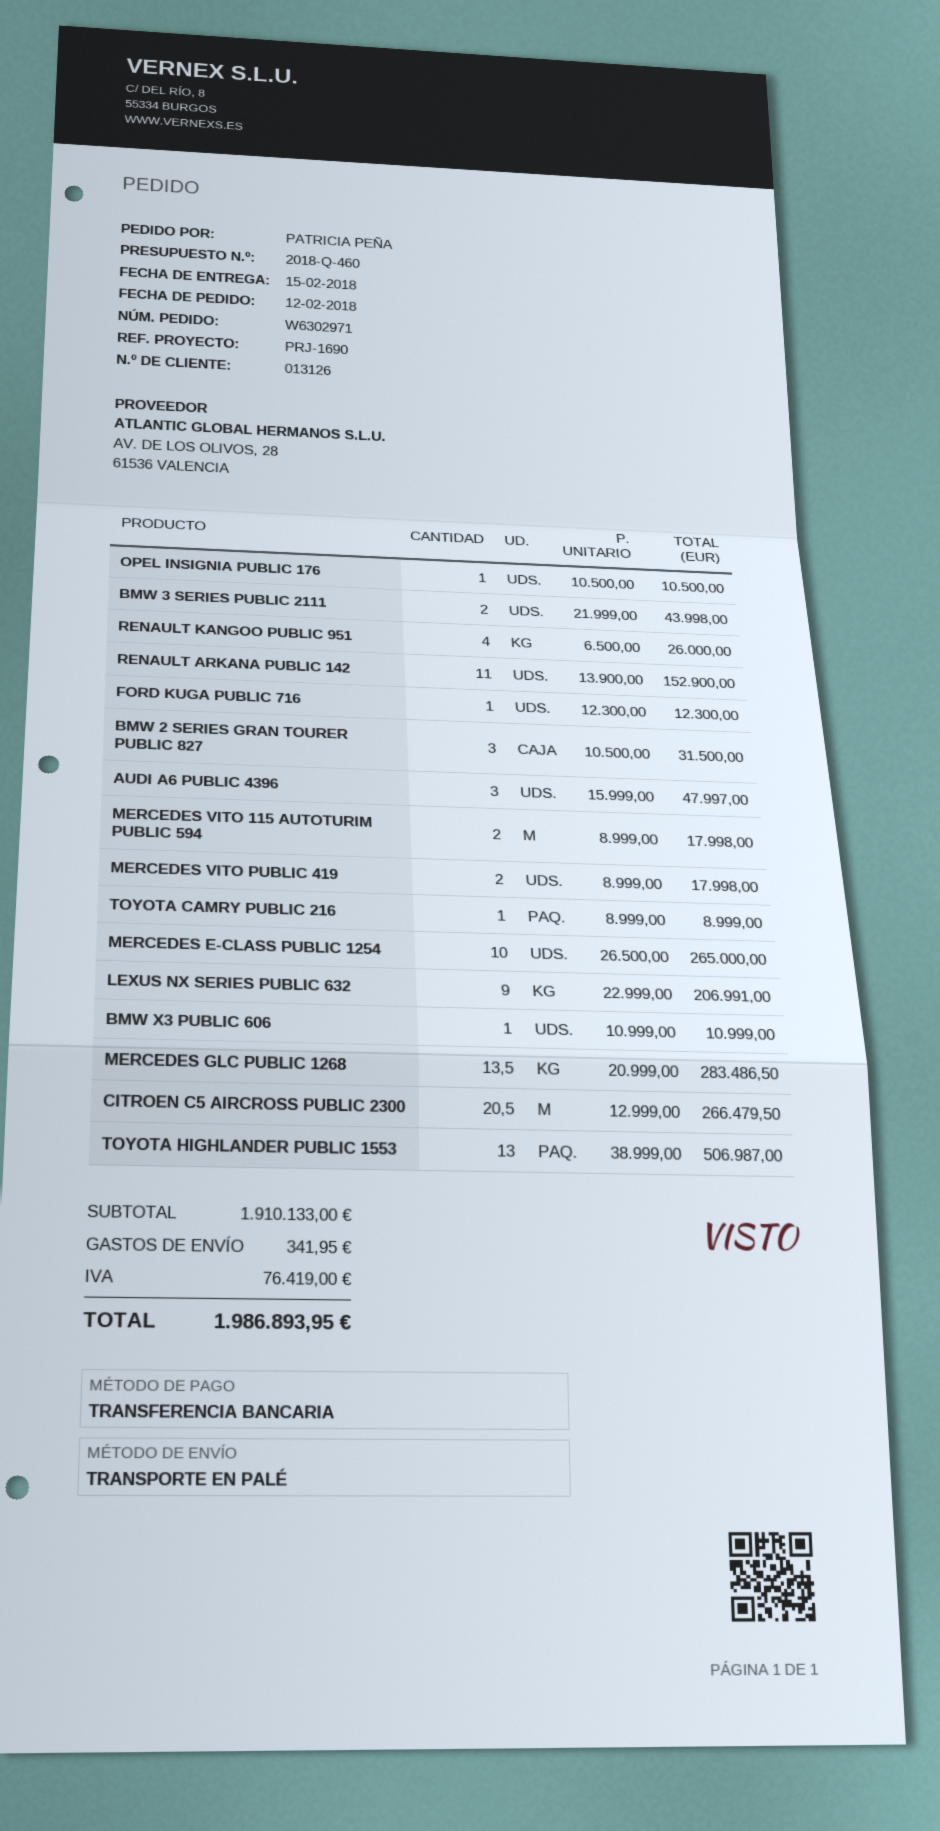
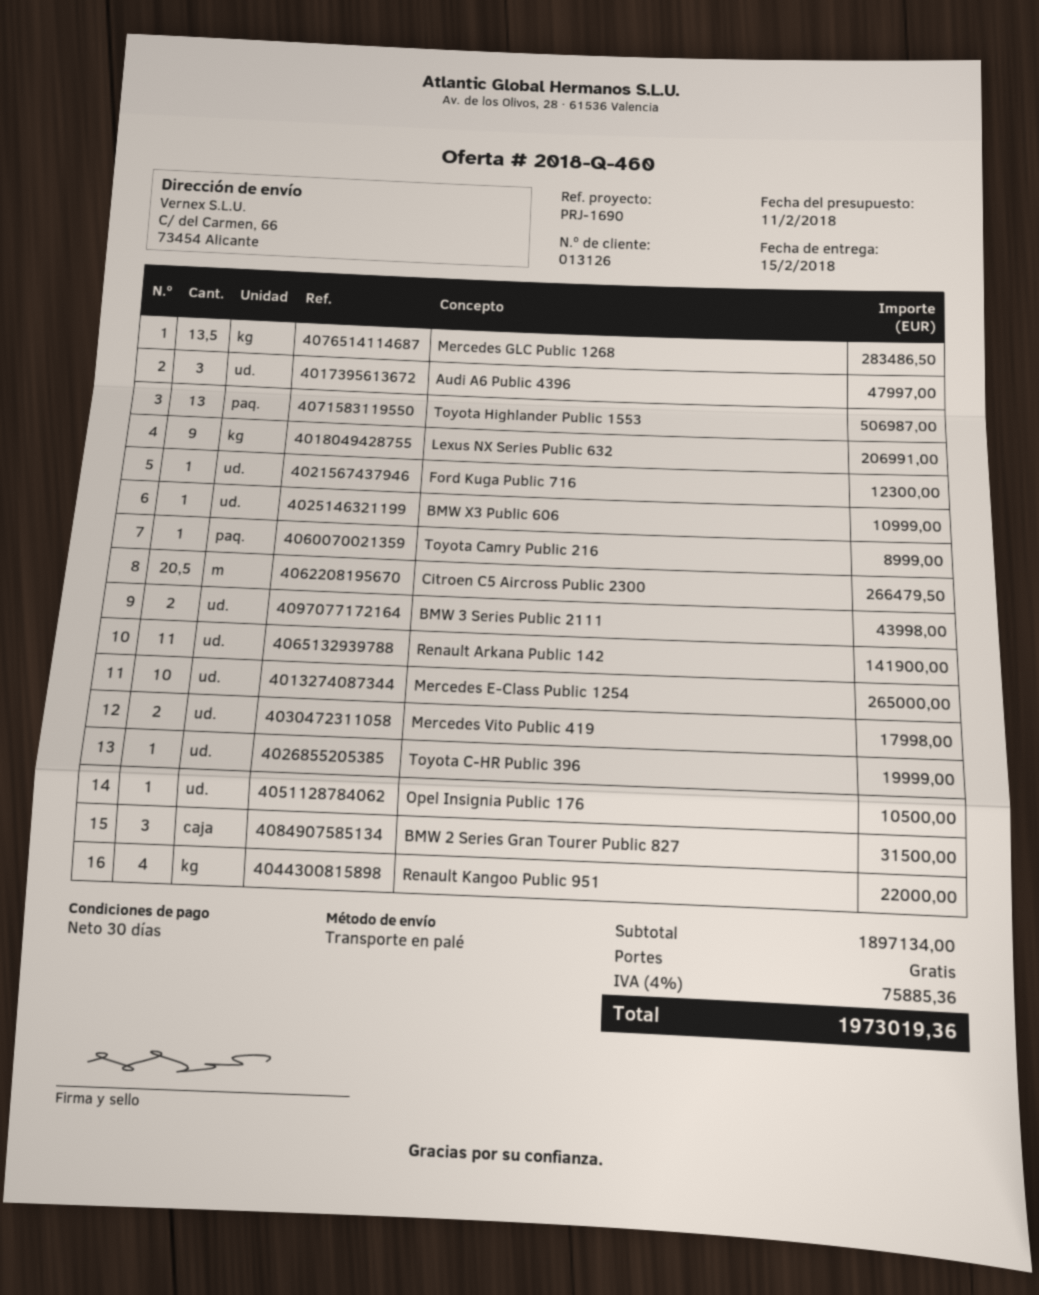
RENAULT KANGOO PUBLIC 951: 4 for 26000.00 -> 4 for 22000.00
RENAULT ARKANA PUBLIC 142: 11 for 152900.00 -> 11 for 141900.00
MERCEDES VITO 115 AUTOTURIM PUBLIC 594: 2 for 17998.00 -> none
Toyota C-HR Public 396: none -> 1 for 19999.00
subtotal: 1910133.00 -> 1897134.00
shipping: 341.95 -> 0.00
tax: 76419.00 -> 75885.36
total: 1986893.95 -> 1973019.36

